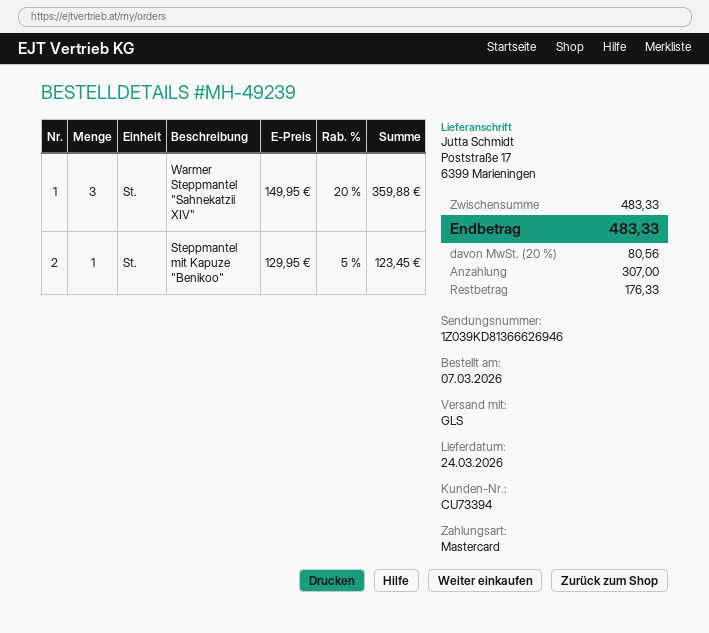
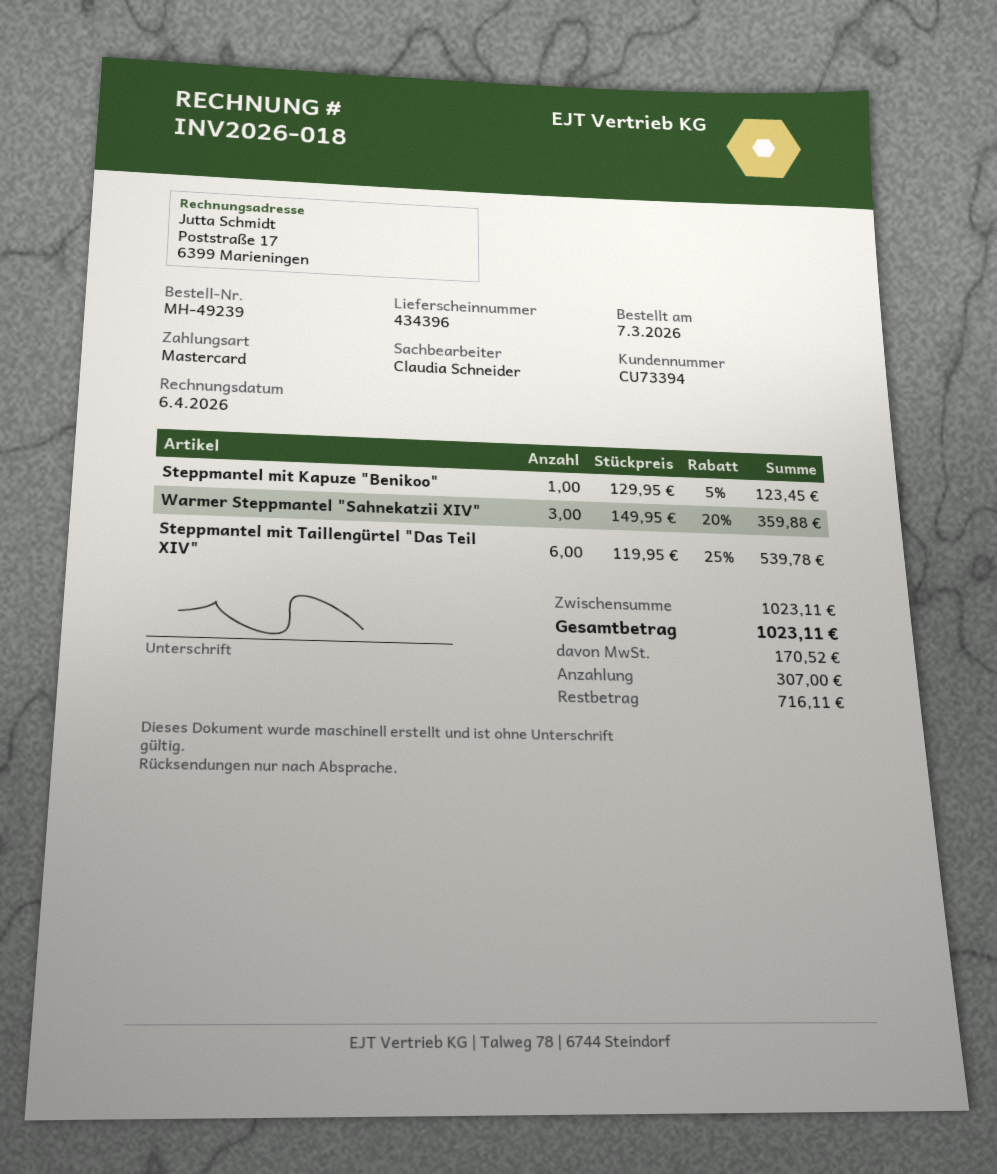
Steppmantel mit Taillengürtel "Das Teil XIV": none -> 6 x 119.95 - 25% = 539.78
subtotal: 483.33 -> 1023.11
tax: 80.56 -> 170.52
total: 483.33 -> 1023.11
balance: 176.33 -> 716.11

